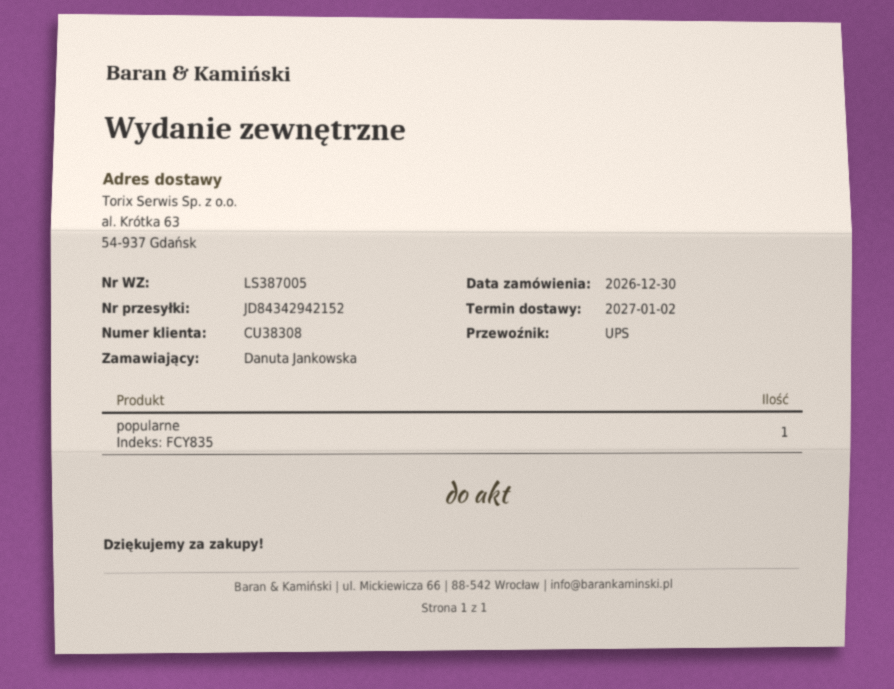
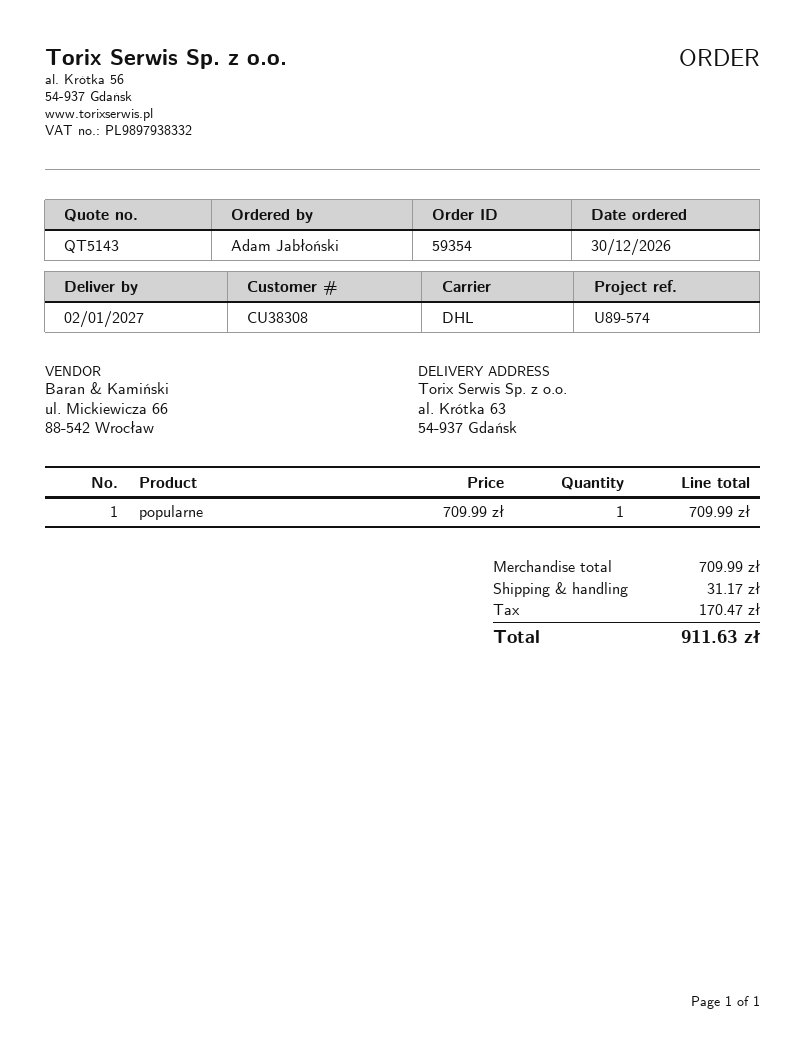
ordered by: Danuta Jankowska -> Adam Jabłoński
shipping method: UPS -> DHL

